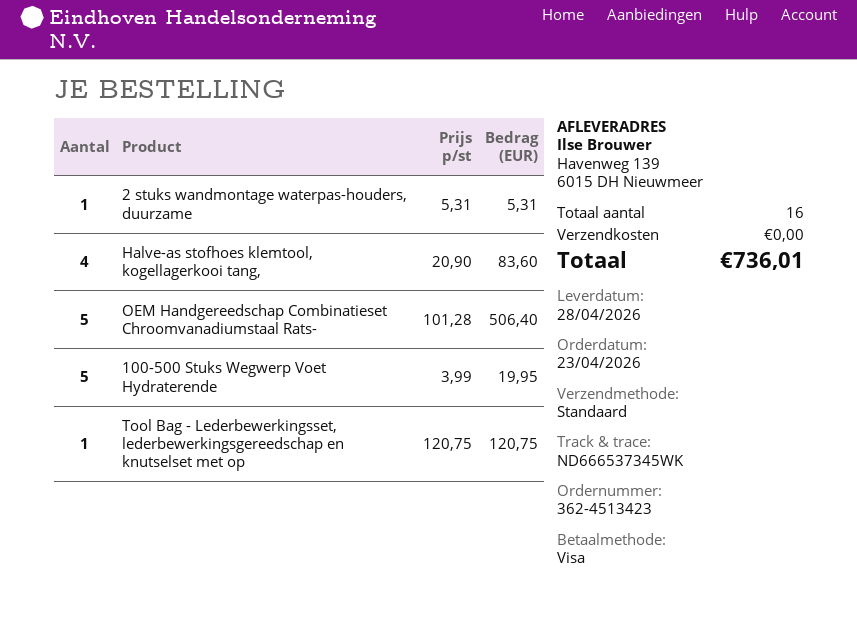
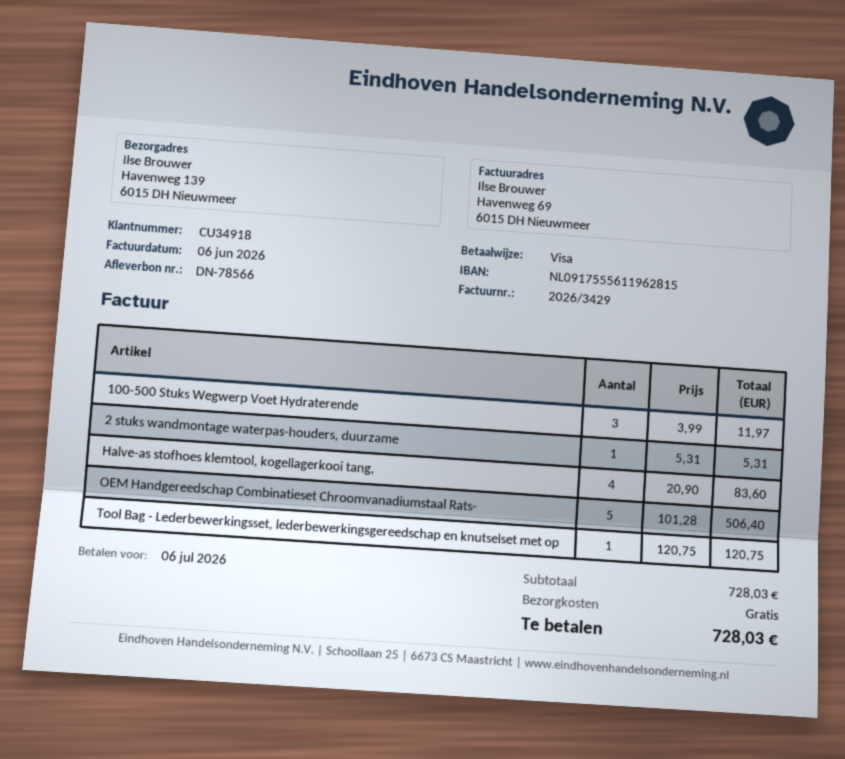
100-500 Stuks Wegwerp Voet Hydraterende: 5 x 3.99 = 19.95 -> 3 x 3.99 = 11.97
total: 736.01 -> 728.03

